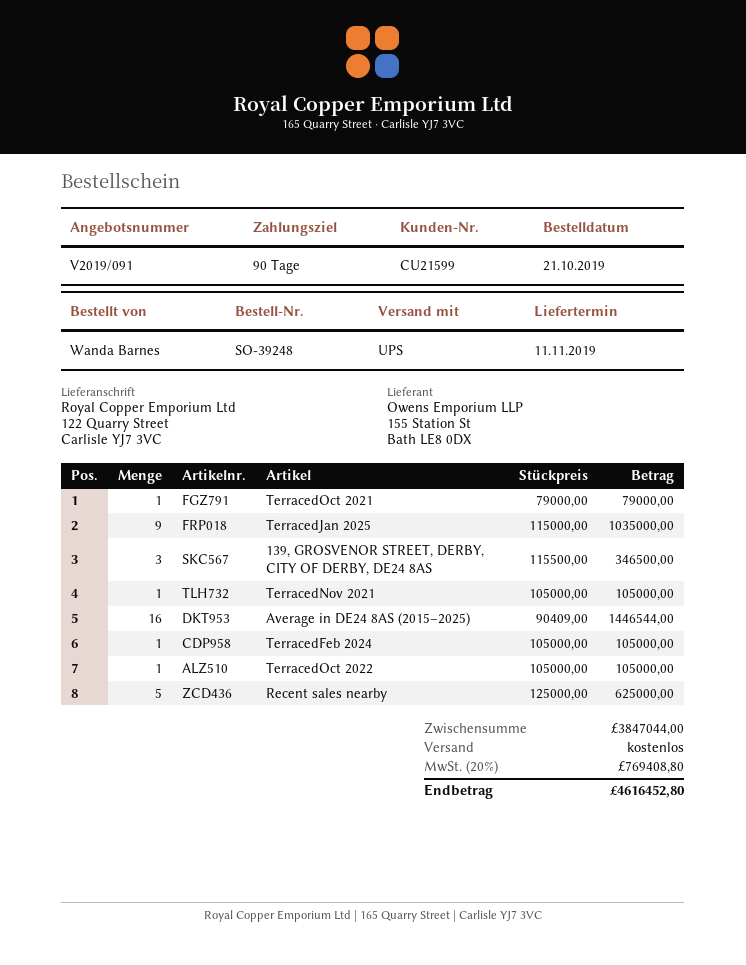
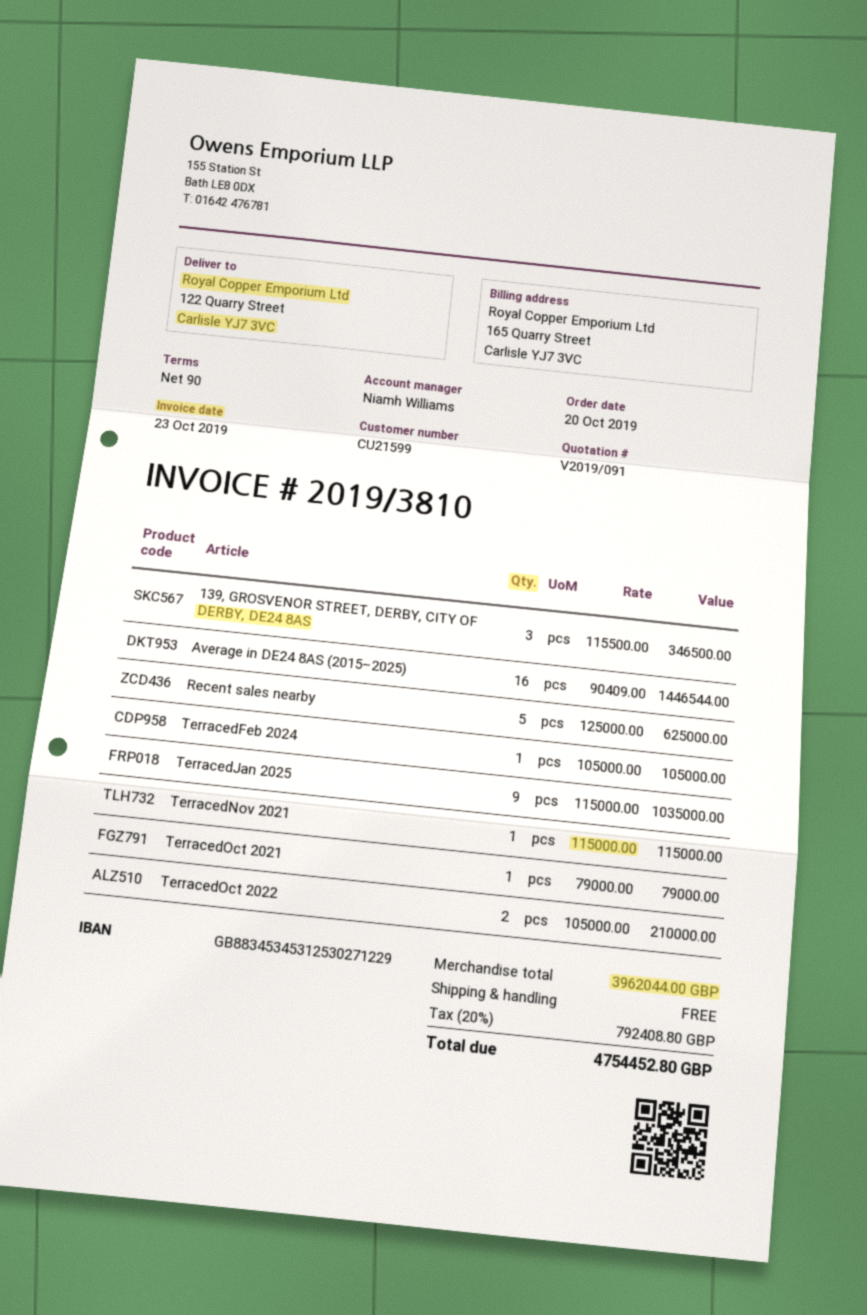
order date: 2019-10-21 -> 2019-10-20
TerracedNov 2021: 1 x 105000.00 = 105000.00 -> 1 x 115000.00 = 115000.00
TerracedOct 2022: 1 x 105000.00 = 105000.00 -> 2 x 105000.00 = 210000.00
subtotal: 3847044.00 -> 3962044.00
tax: 20% = 769408.80 -> 20% = 792408.80
total: 4616452.80 -> 4754452.80

